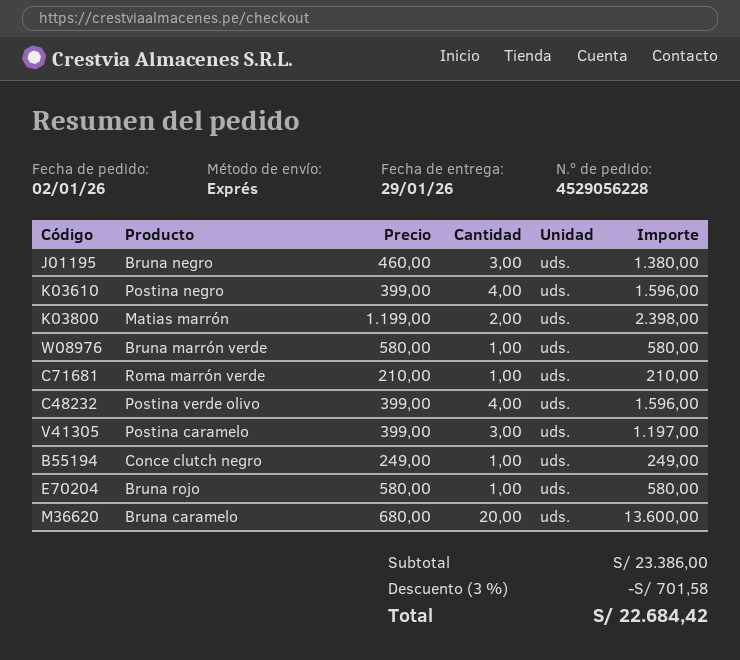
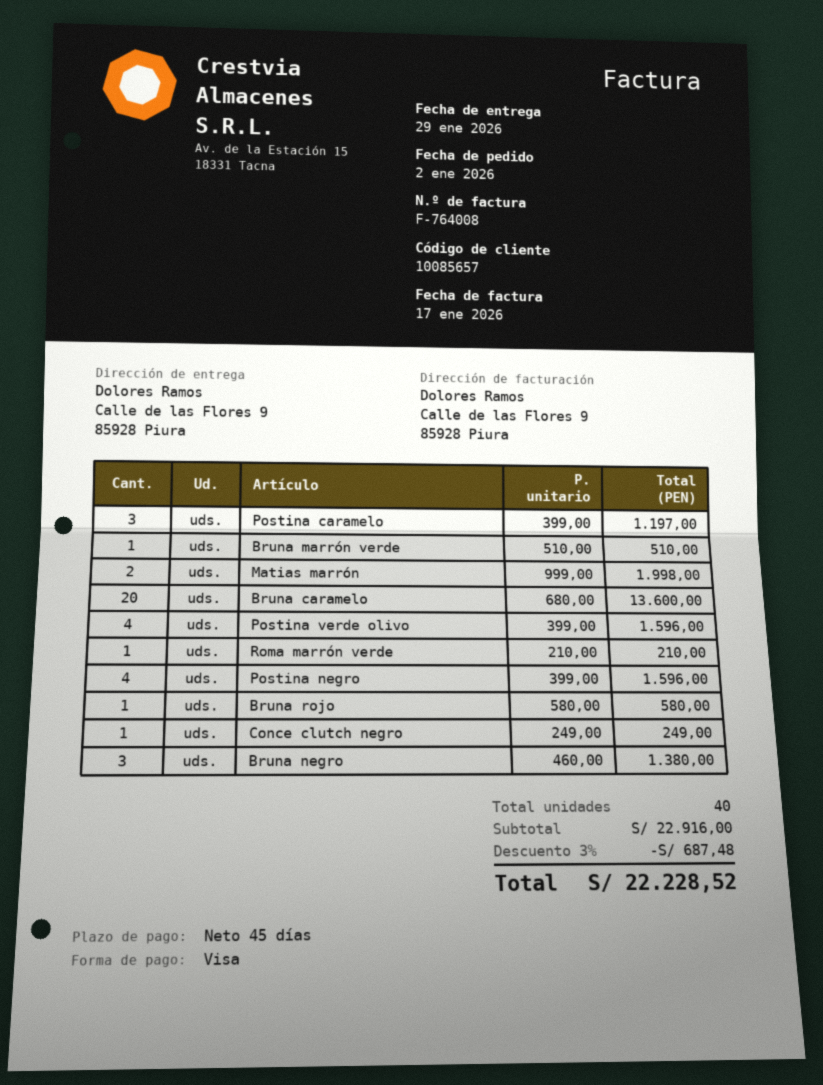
Matias marrón: 2 x 1199.00 = 2398.00 -> 2 x 999.00 = 1998.00
Bruna marrón verde: 1 x 580.00 = 580.00 -> 1 x 510.00 = 510.00
subtotal: 23386.00 -> 22916.00
discount: 3% = 701.58 -> 3% = 687.48
total: 22684.42 -> 22228.52

